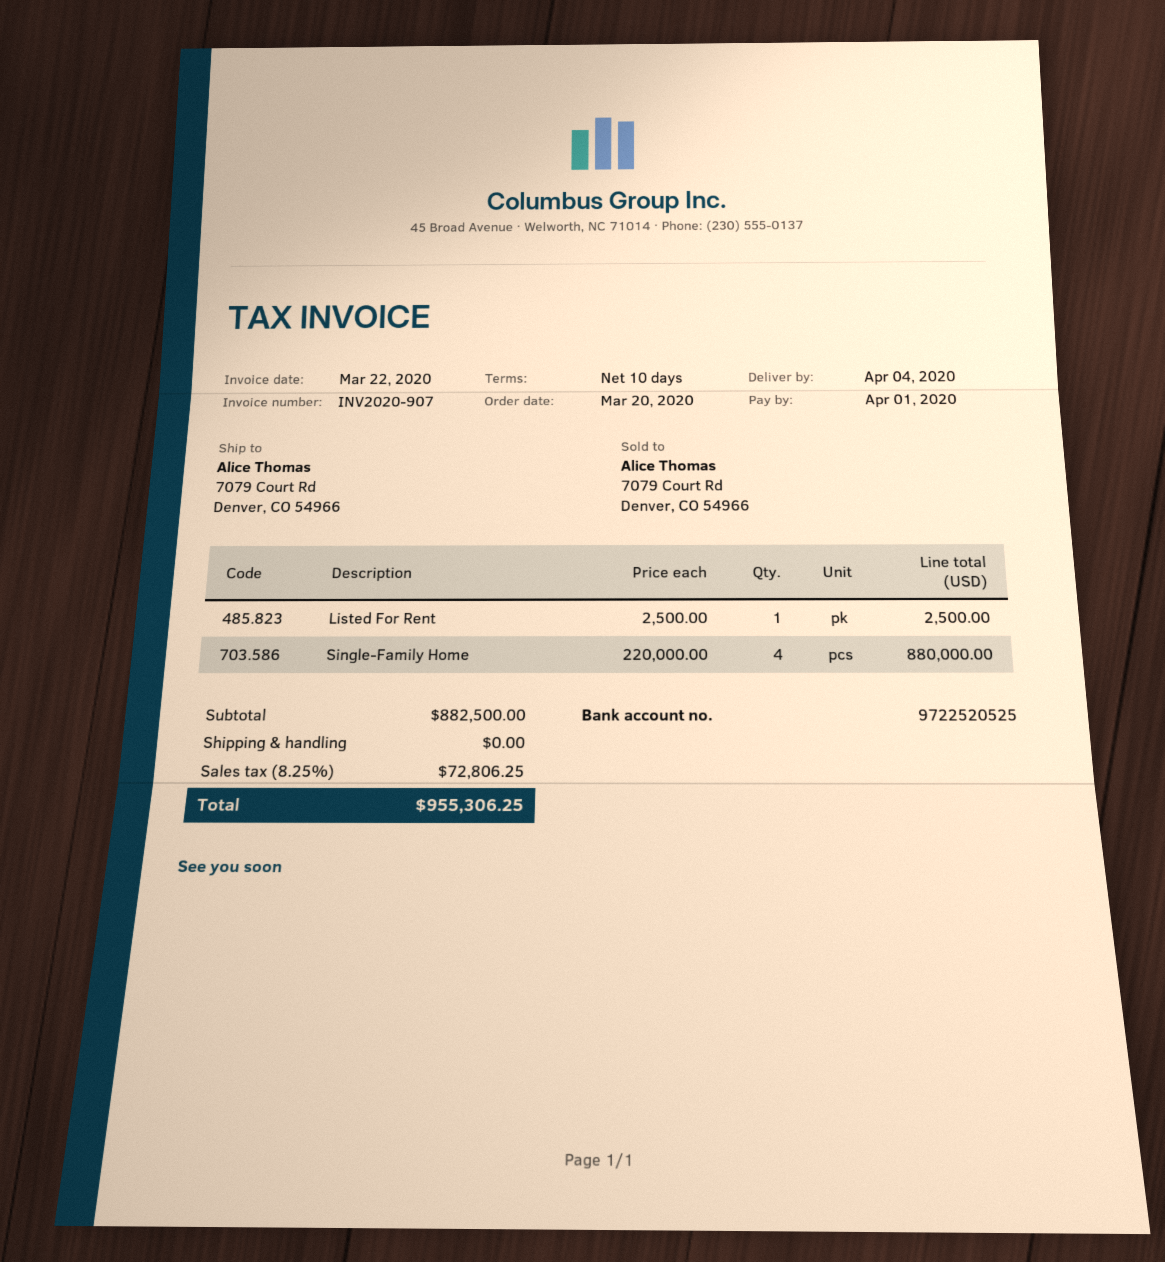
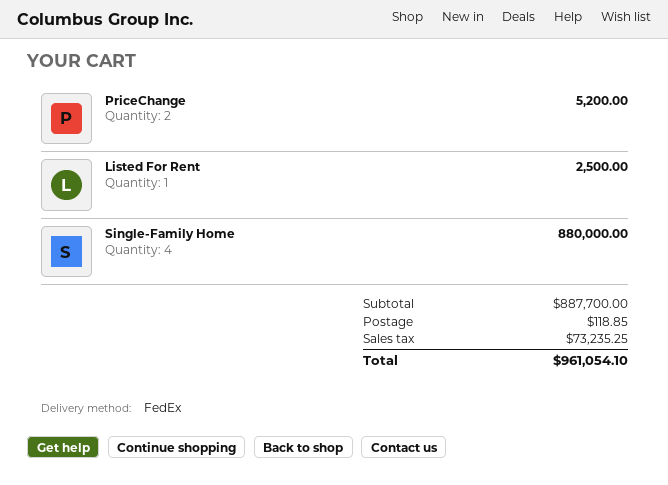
PriceChange: none -> 2 for 5200.00
subtotal: 882500.00 -> 887700.00
shipping: 0.00 -> 118.85
tax: 72806.25 -> 73235.25
total: 955306.25 -> 961054.10

